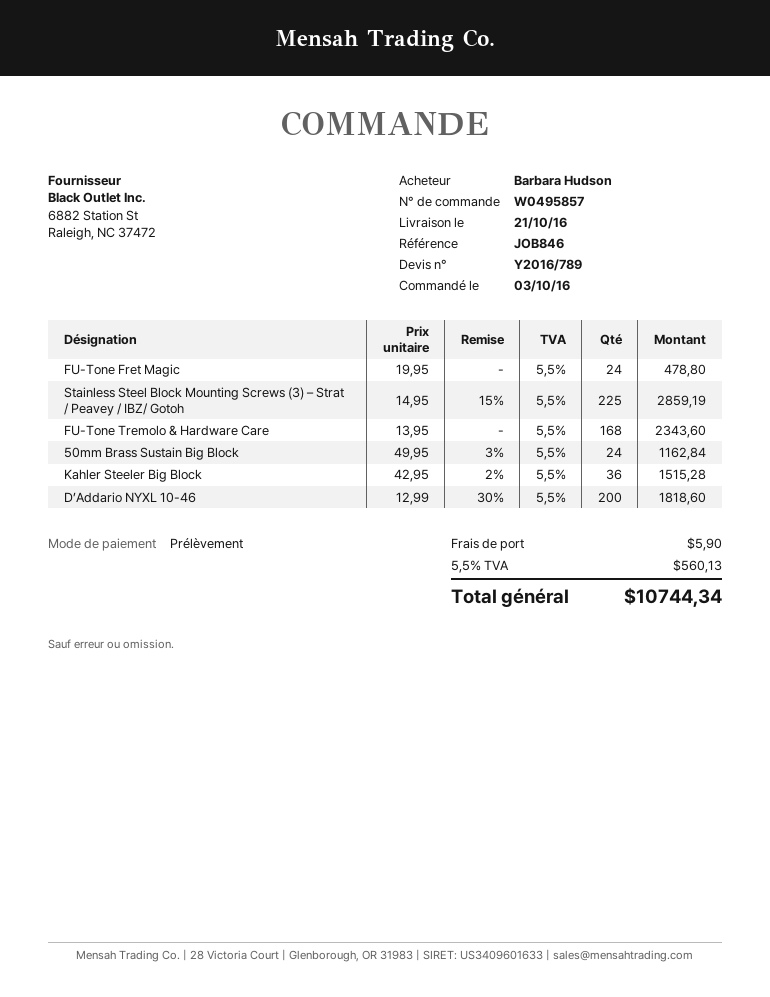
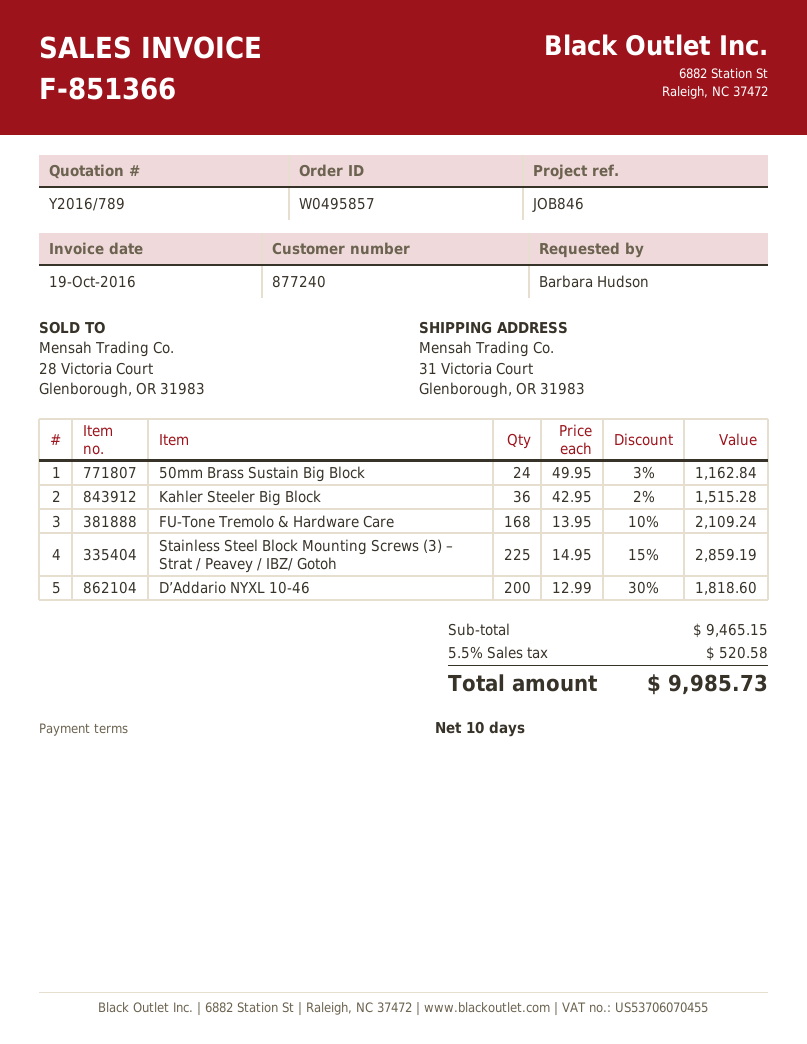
FU-Tone Fret Magic: 24 x 19.95 = 478.80 -> none
FU-Tone Tremolo & Hardware Care: 168 x 13.95 = 2343.60 -> 168 x 13.95 - 10% = 2109.24
shipping: 5.90 -> none
tax: 5.5% = 560.13 -> 5.5% = 520.58
total: 10744.34 -> 9985.73

